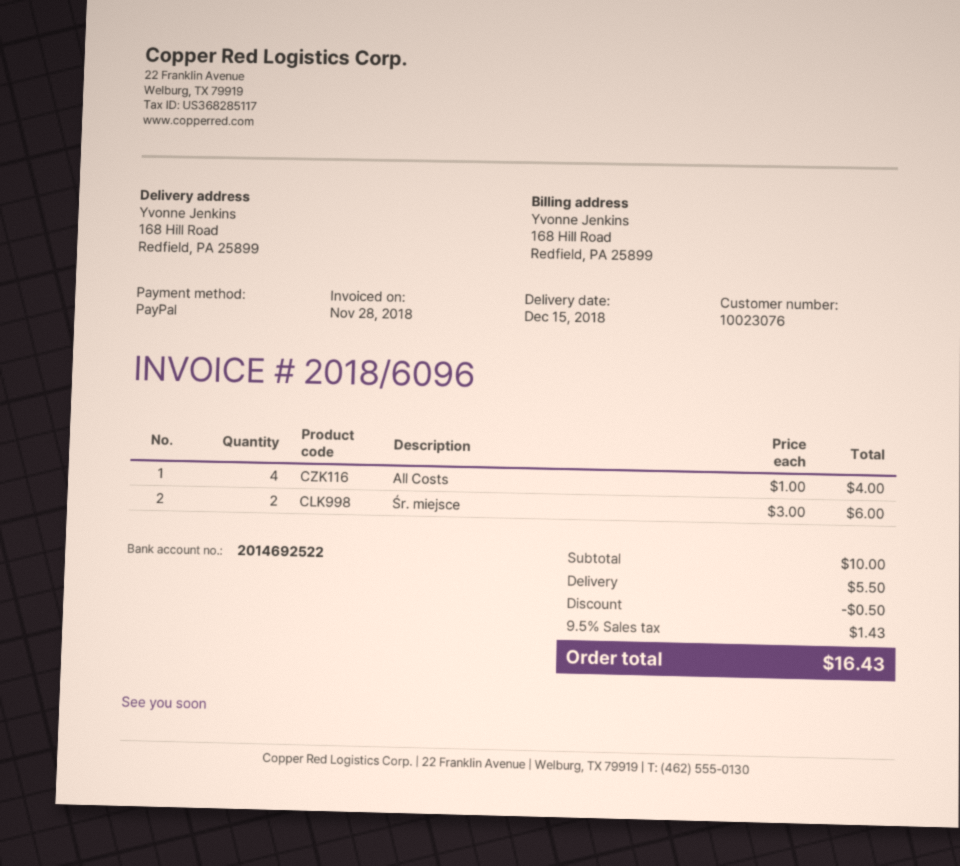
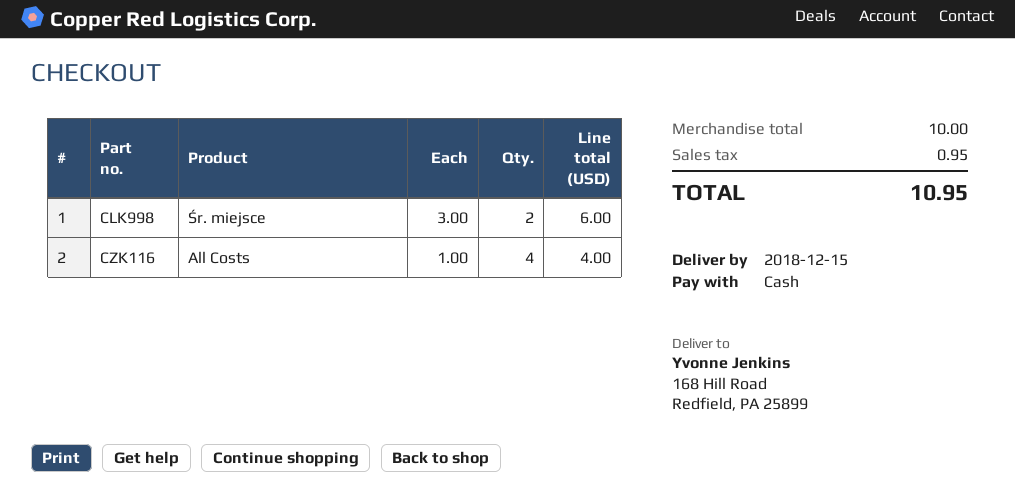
payment method: PayPal -> cash
discount: 0.50 -> none
shipping: 5.50 -> none
tax: 1.43 -> 0.95
total: 16.43 -> 10.95

